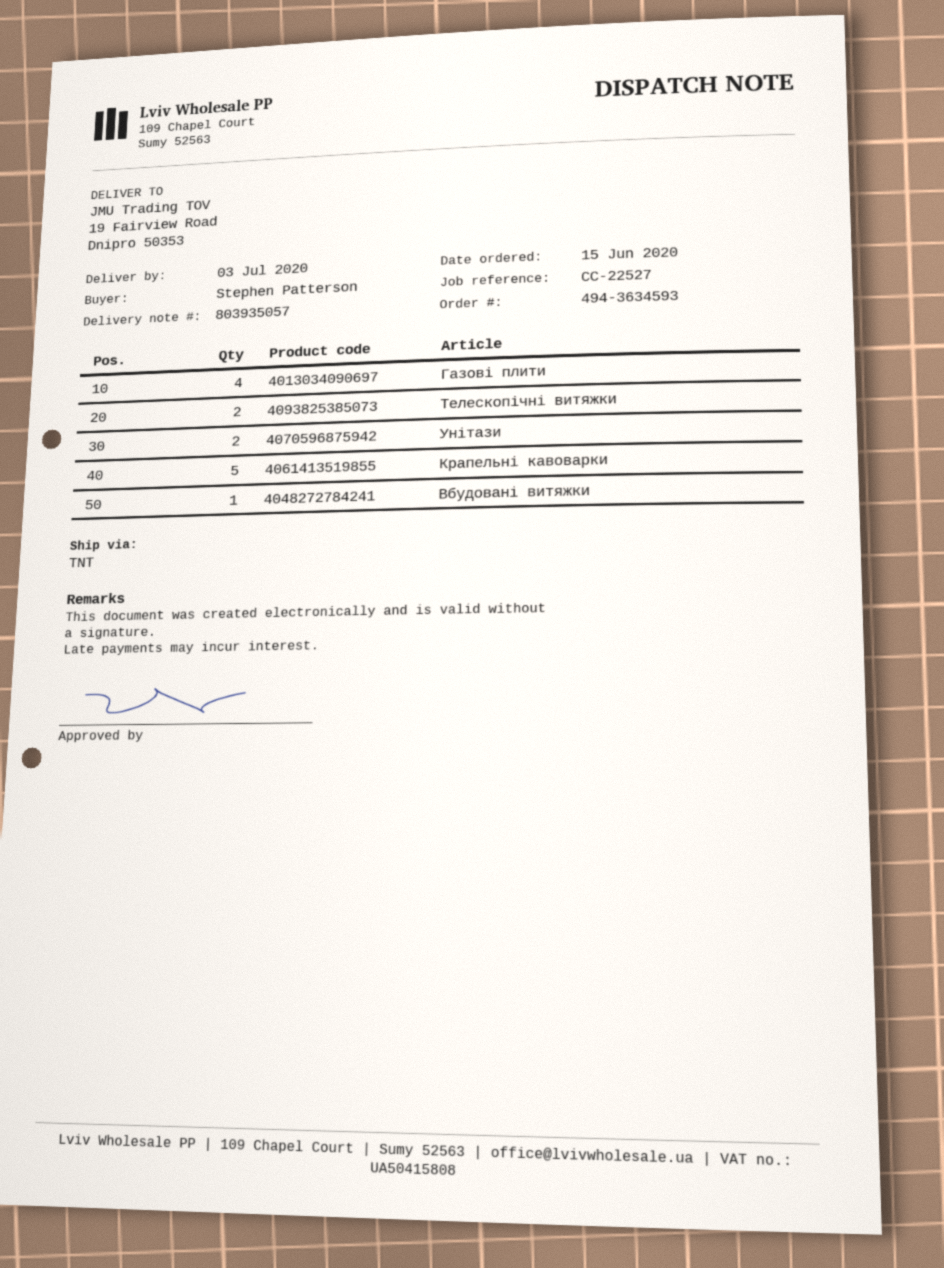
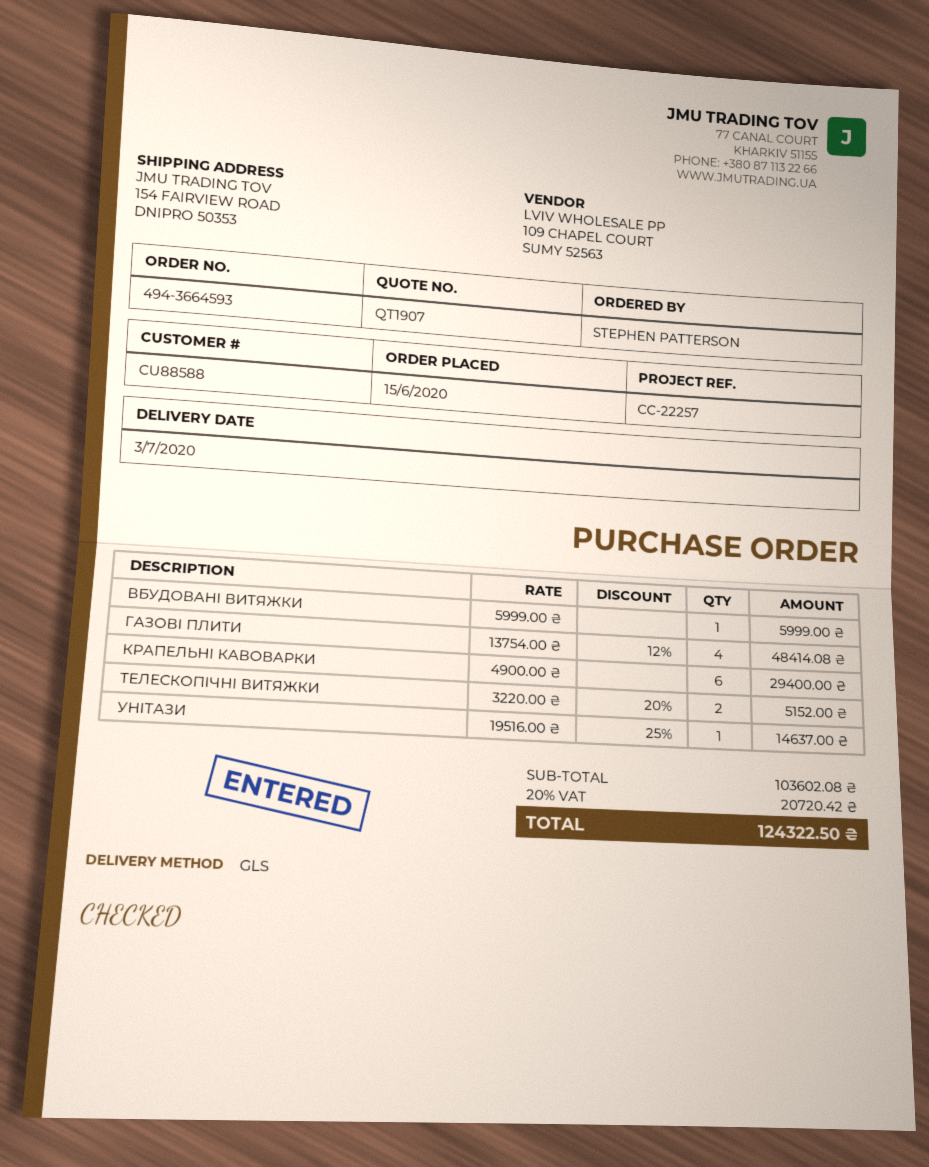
order number: 494-3634593 -> 494-3664593
reference: CC-22527 -> CC-22257
shipping method: TNT -> GLS
ship to: 19 Fairview Road, Dnipro 50353 -> 154 FAIRVIEW ROAD, DNIPRO 50353
Унітази: 2 -> 1
Крапельні кавоварки: 5 -> 6

